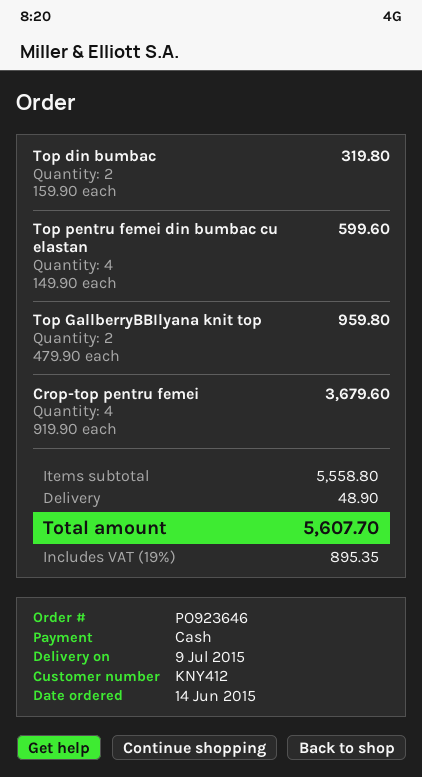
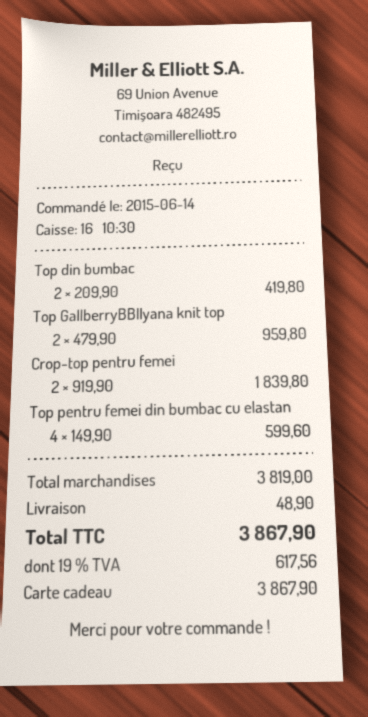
payment method: cash -> gift card
Top din bumbac: 2 x 159.90 = 319.80 -> 2 x 209.90 = 419.80
Crop-top pentru femei: 4 x 919.90 = 3679.60 -> 2 x 919.90 = 1839.80
subtotal: 5558.80 -> 3819.00
tax: 19% = 895.35 -> 19% = 617.56
total: 5607.70 -> 3867.90

